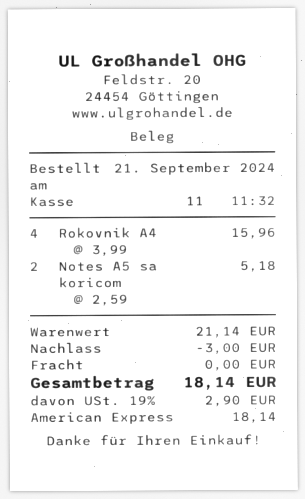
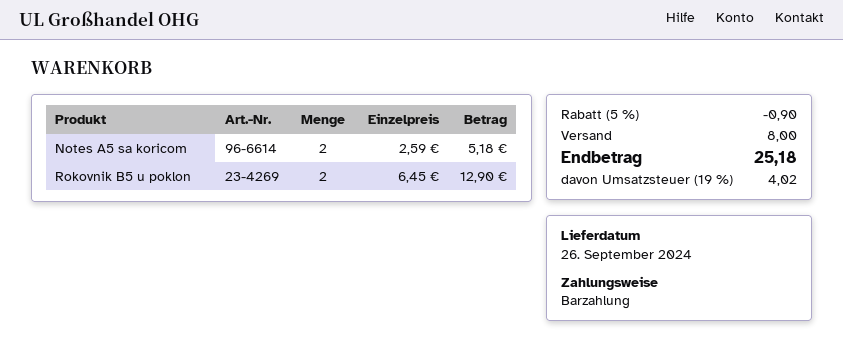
payment method: American Express -> cash
Rokovnik A4: 4 x 3.99 = 15.96 -> none
Rokovnik B5 u poklon: none -> 2 x 6.45 = 12.90
discount: 3.00 -> 0.90
shipping: 0.00 -> 8.00
tax: 19% = 2.90 -> 19% = 4.02
total: 18.14 -> 25.18

